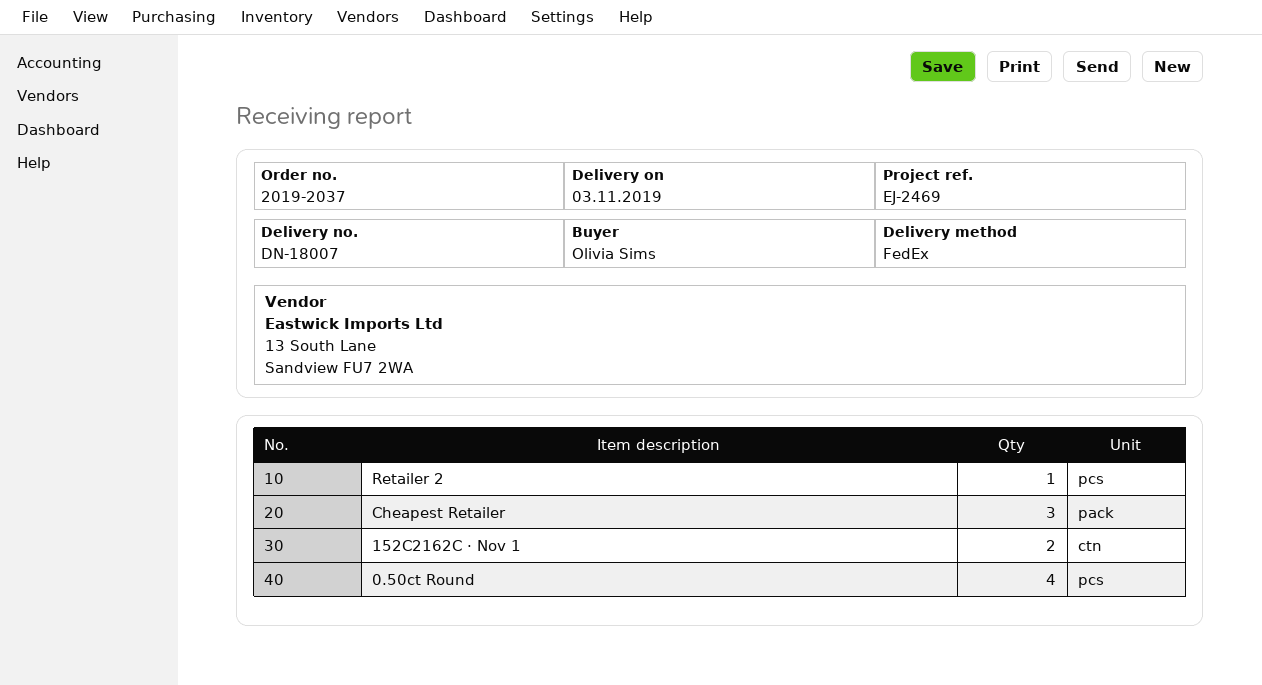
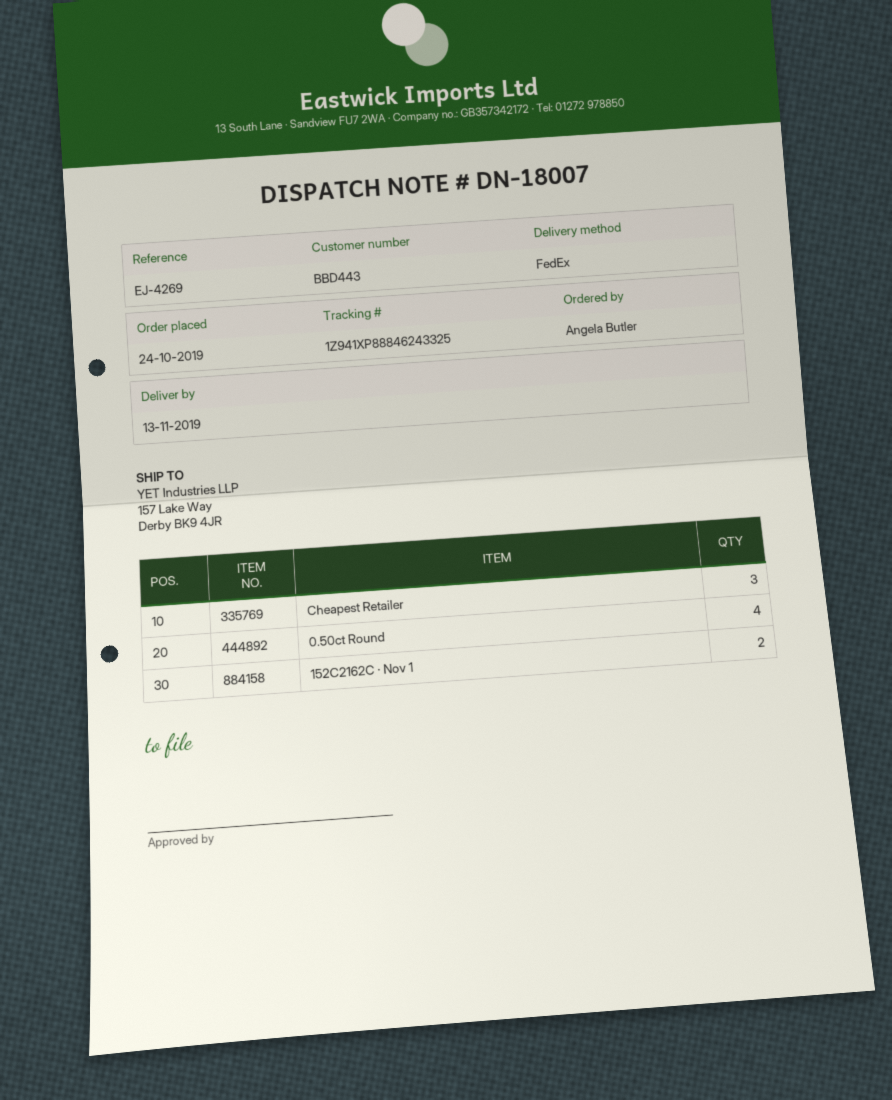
delivery date: 2019-11-03 -> 2019-11-13
reference: EJ-2469 -> EJ-4269
ordered by: Olivia Sims -> Angela Butler
Retailer 2: 1 -> none

